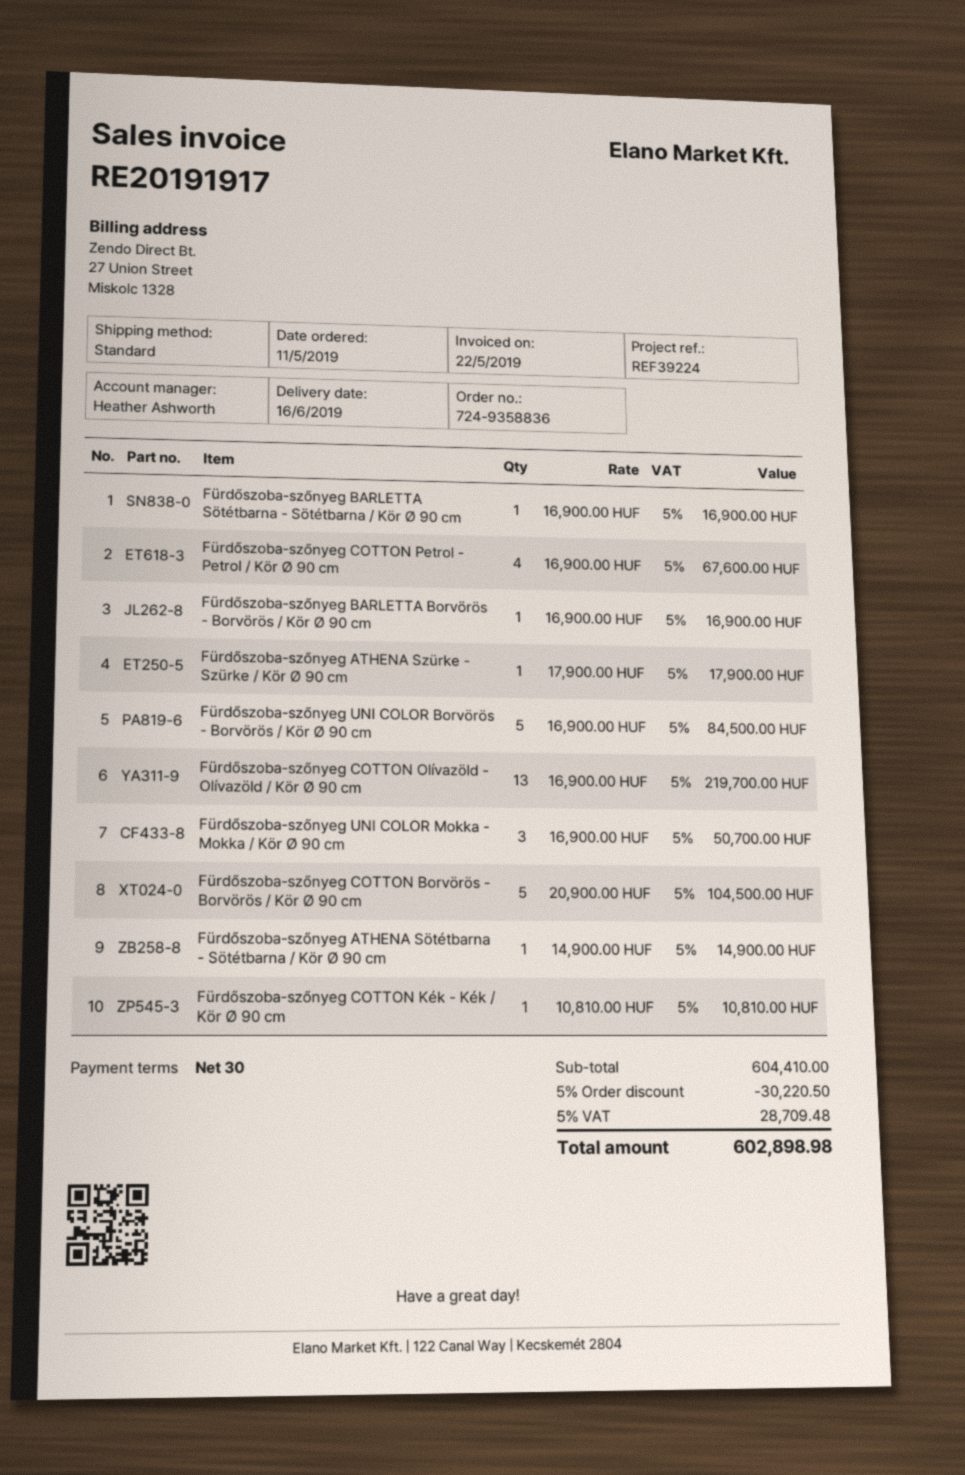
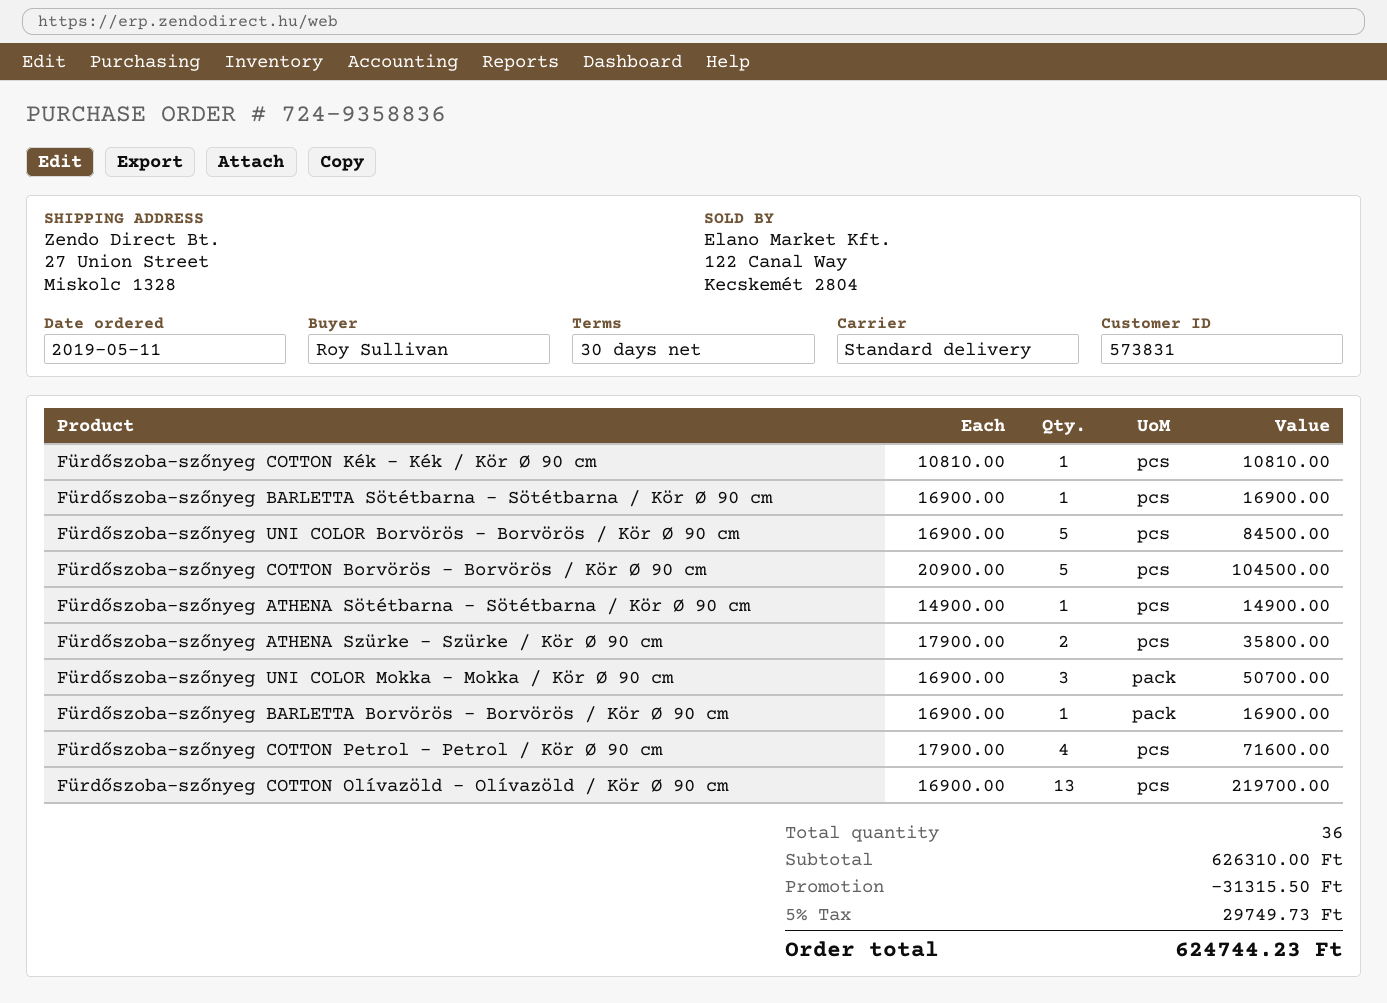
Fürdőszoba-szőnyeg COTTON Petrol - Petrol / Kör Ø 90 cm: 4 x 16900.00 = 67600.00 -> 4 x 17900.00 = 71600.00
Fürdőszoba-szőnyeg ATHENA Szürke - Szürke / Kör Ø 90 cm: 1 x 17900.00 = 17900.00 -> 2 x 17900.00 = 35800.00
subtotal: 604410.00 -> 626310.00
discount: 30220.50 -> 31315.50
tax: 5% = 28709.48 -> 5% = 29749.73
total: 602898.98 -> 624744.23

